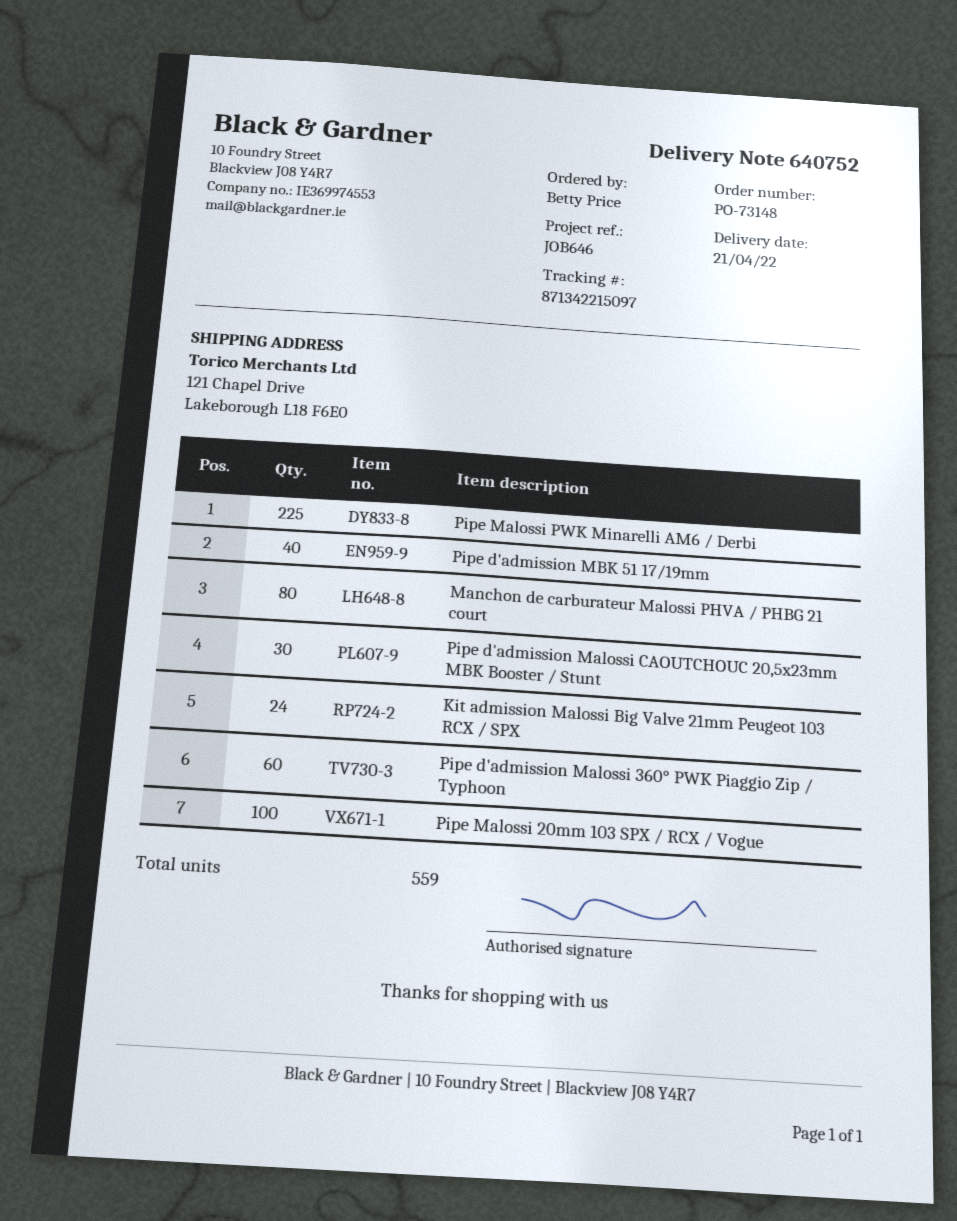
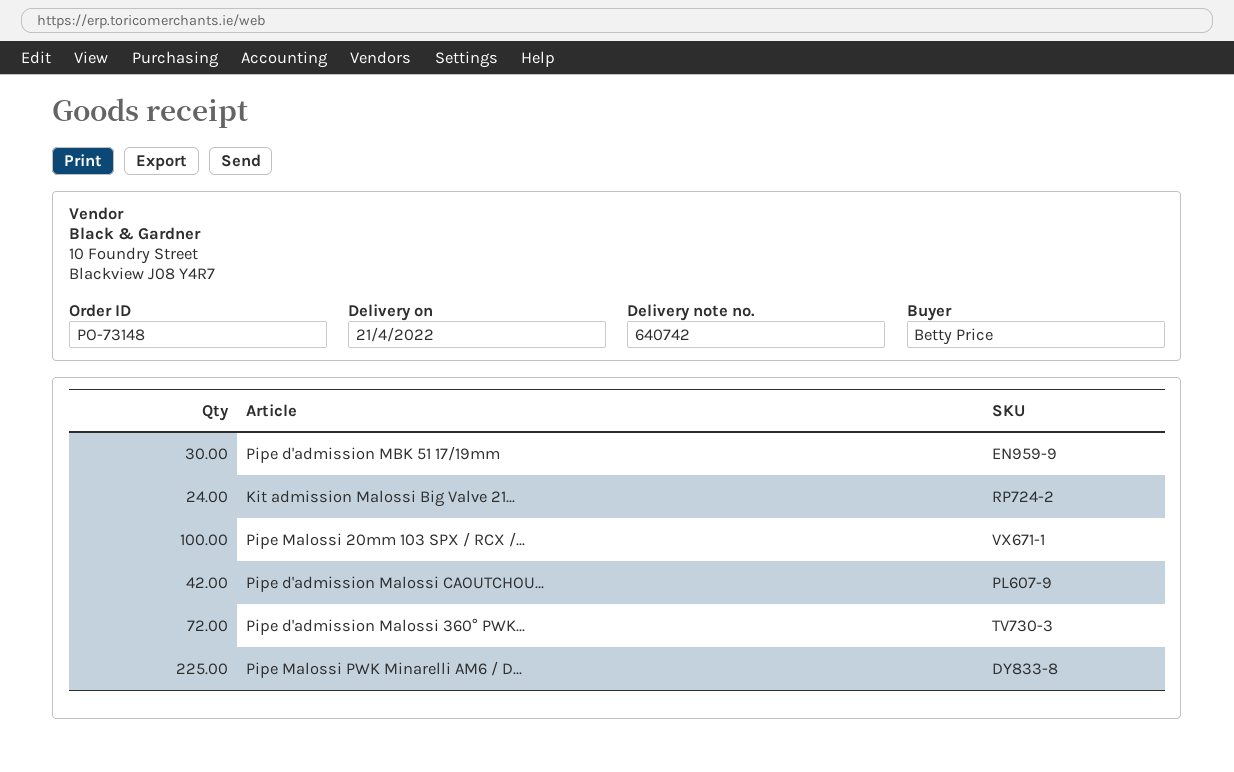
delivery note number: 640752 -> 640742
Pipe d'admission MBK 51 17/19mm: 40 -> 30
Manchon de carburateur Malossi PHVA / PHBG 21 court: 80 -> none
Pipe d'admission Malossi CAOUTCHOUC 20,5x23mm MBK Booster / Stunt: 30 -> 42
Pipe d'admission Malossi 360° PWK Piaggio Zip / Typhoon: 60 -> 72

